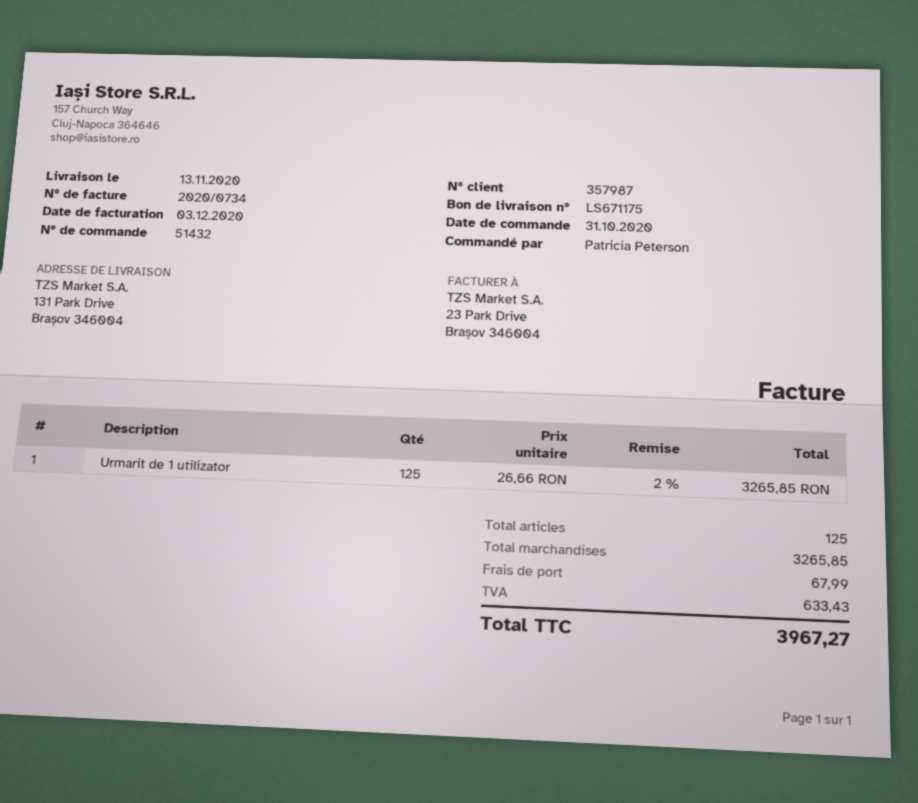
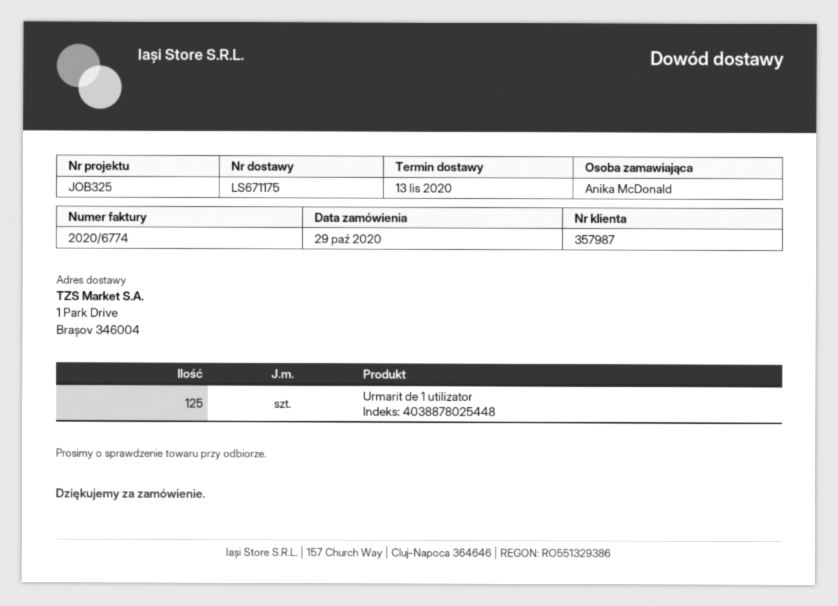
order date: 2020-10-31 -> 2020-10-29
invoice number: 2020/0734 -> 2020/6774
ordered by: Patricia Peterson -> Anika McDonald
ship to: 131 Park Drive, Brașov 346004 -> 1 Park Drive, Brașov 346004

